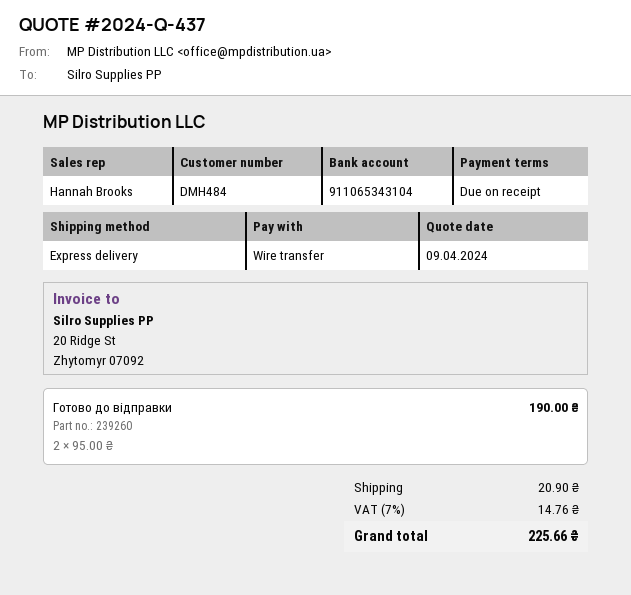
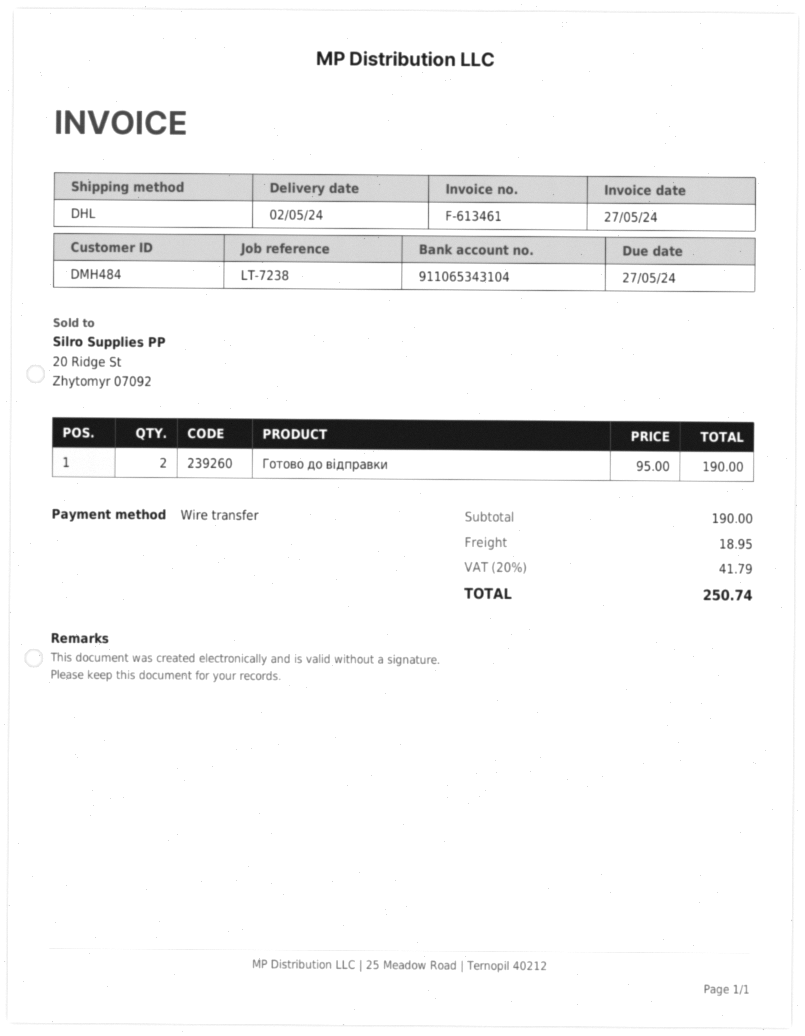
shipping method: express -> DHL
shipping: 20.90 -> 18.95
tax: 7% = 14.76 -> 20% = 41.79
total: 225.66 -> 250.74

